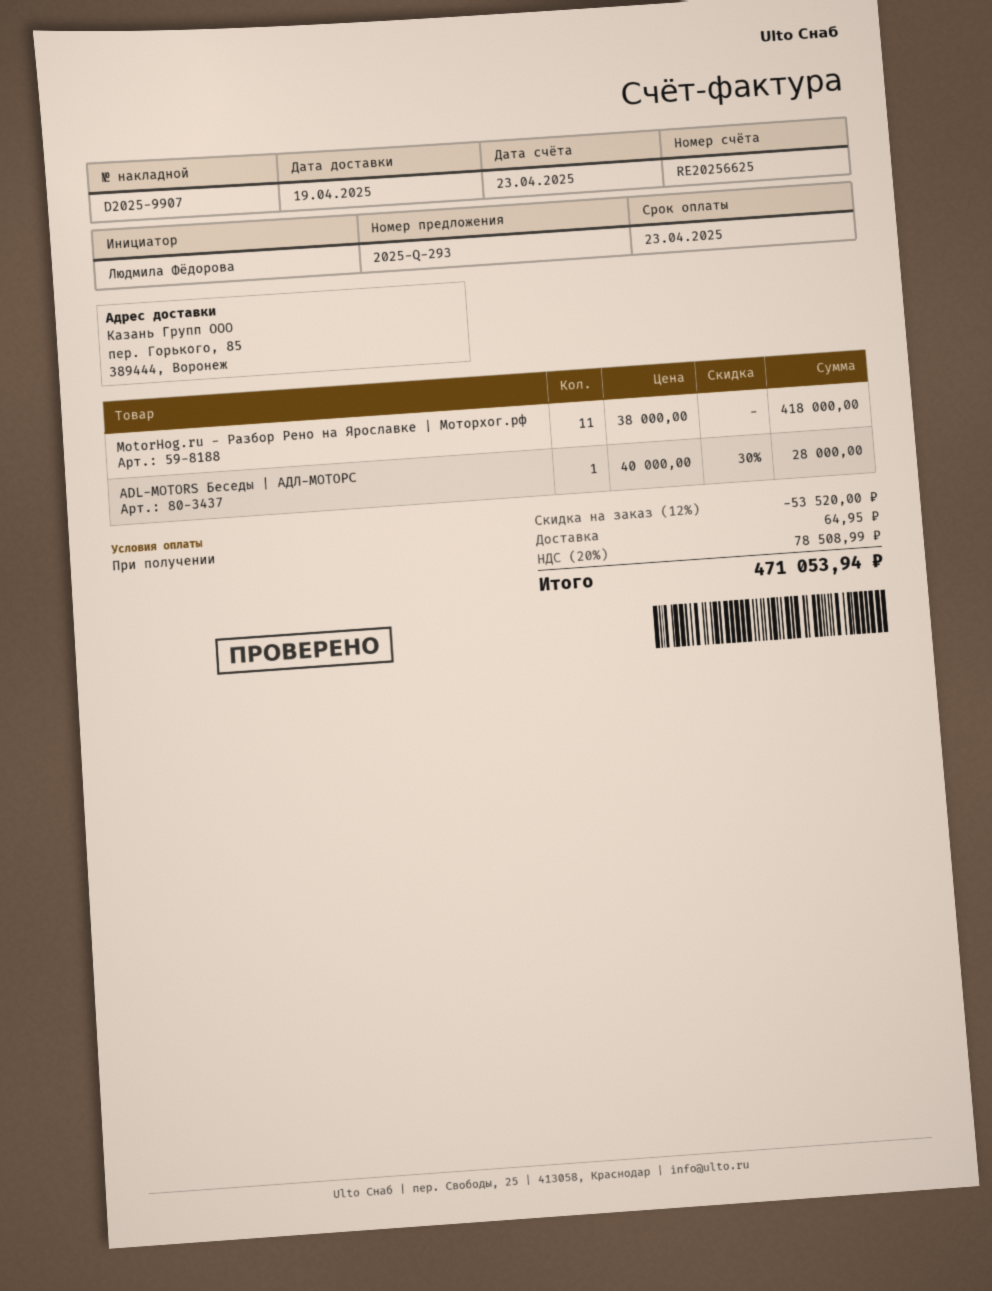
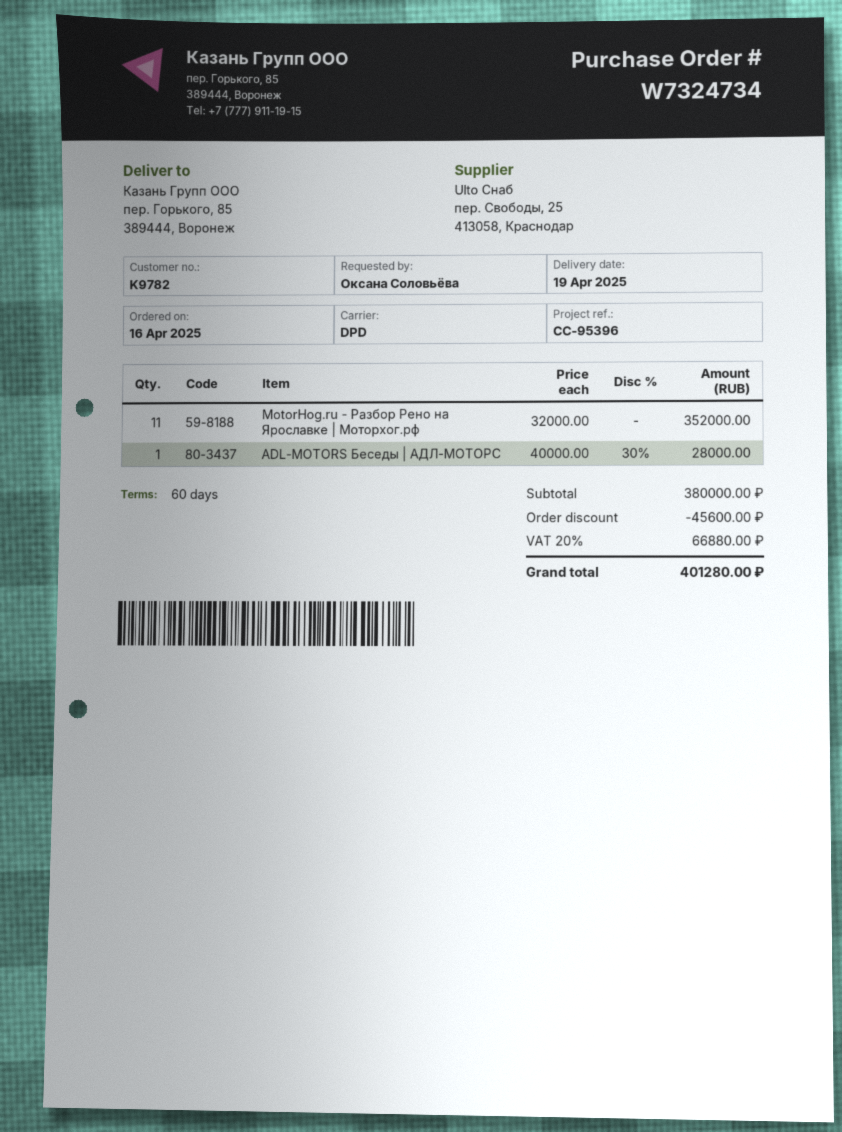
payment terms: on receipt -> 60 days
ordered by: Людмила Фёдорова -> Оксана Соловьёва
MotorHog.ru - Разбор Рено на Ярославке | Моторхог.рф: 11 x 38000.00 = 418000.00 -> 11 x 32000.00 = 352000.00
discount: 53520.00 -> 45600.00
shipping: 64.95 -> none
tax: 20% = 78508.99 -> 20% = 66880.00
total: 471053.94 -> 401280.00

